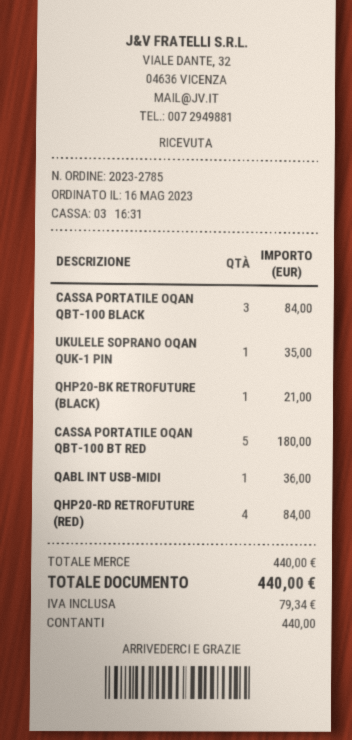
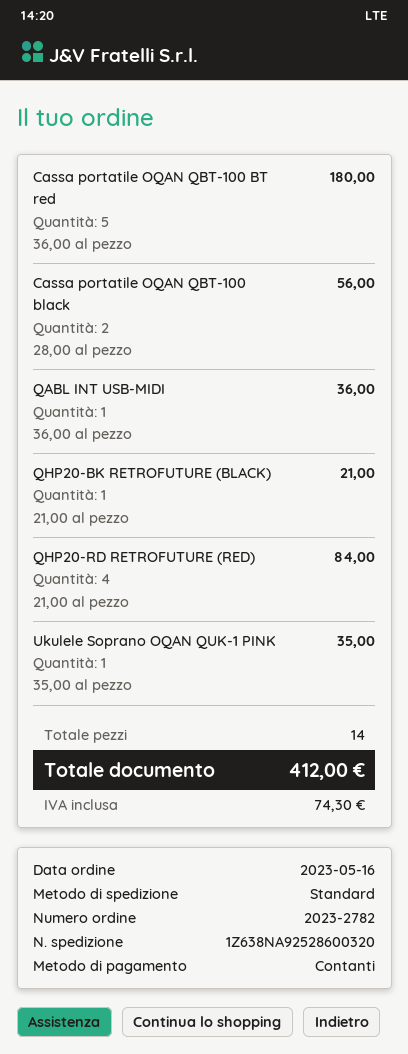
order number: 2023-2785 -> 2023-2782
CASSA PORTATILE OQAN QBT-100 BLACK: 3 for 84.00 -> 2 for 56.00
tax: 79.34 -> 74.30
total: 440.00 -> 412.00

